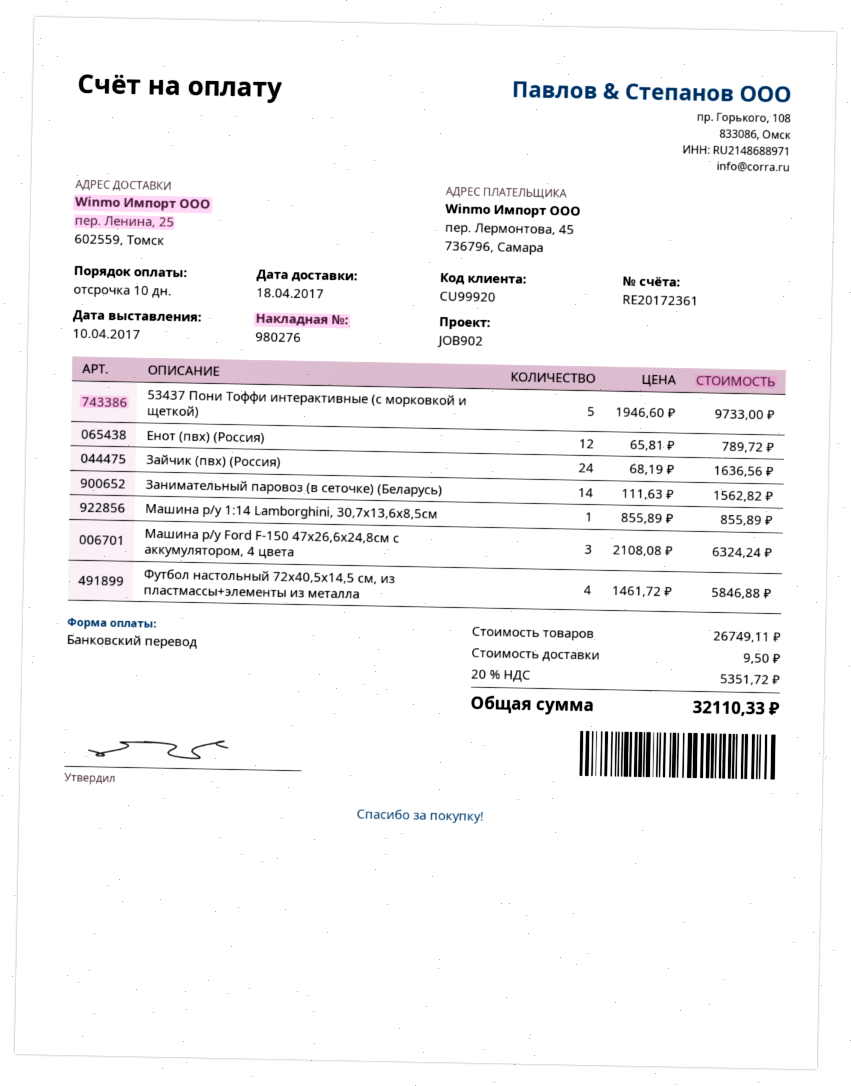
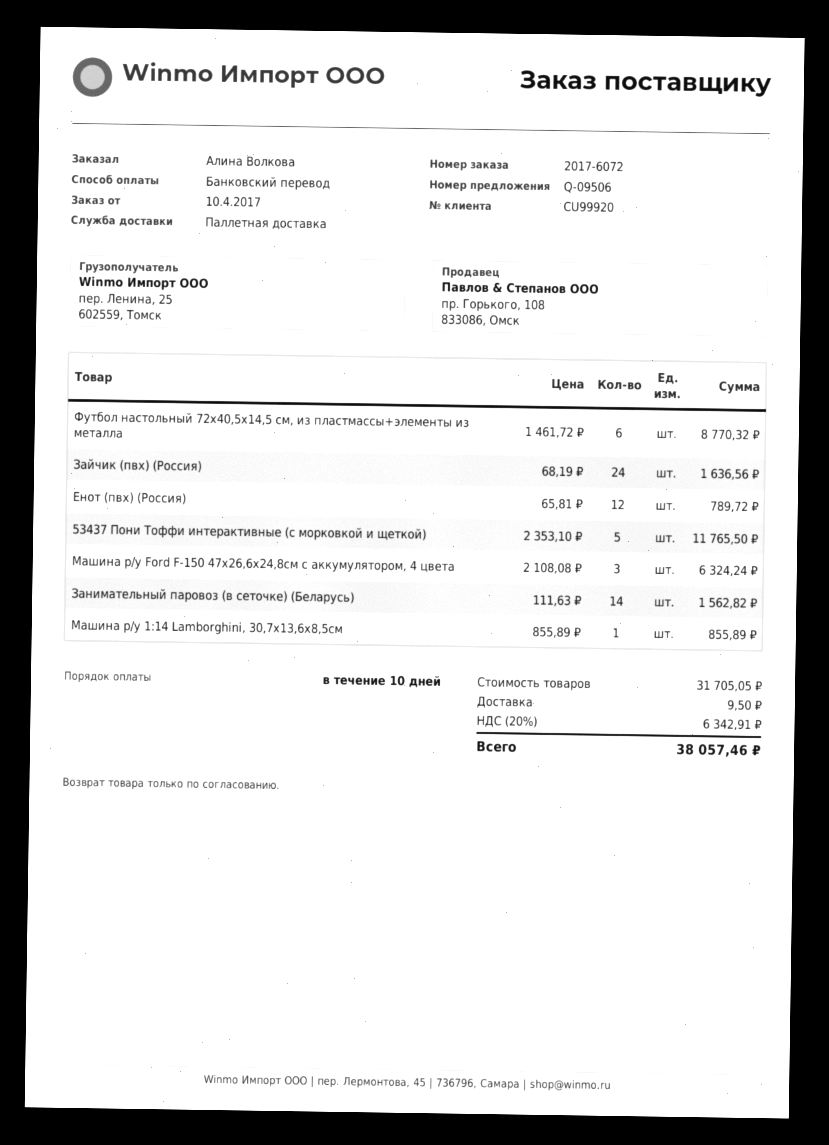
53437 Пони Тоффи интерактивные (с морковкой и щеткой): 5 x 1946.60 = 9733.00 -> 5 x 2353.10 = 11765.50
Футбол настольный 72х40,5х14,5 см, из пластмассы+элементы из металла: 4 x 1461.72 = 5846.88 -> 6 x 1461.72 = 8770.32
subtotal: 26749.11 -> 31705.05
tax: 20% = 5351.72 -> 20% = 6342.91
total: 32110.33 -> 38057.46

